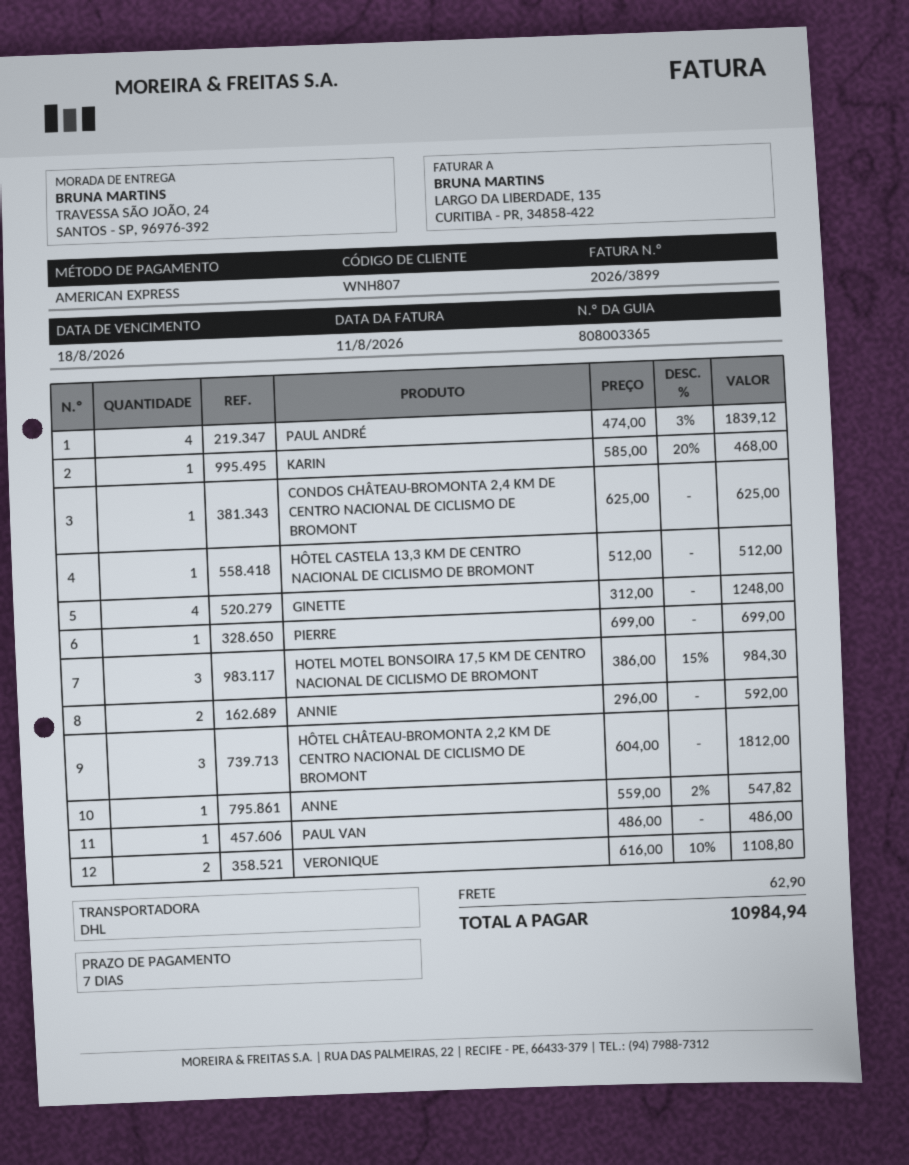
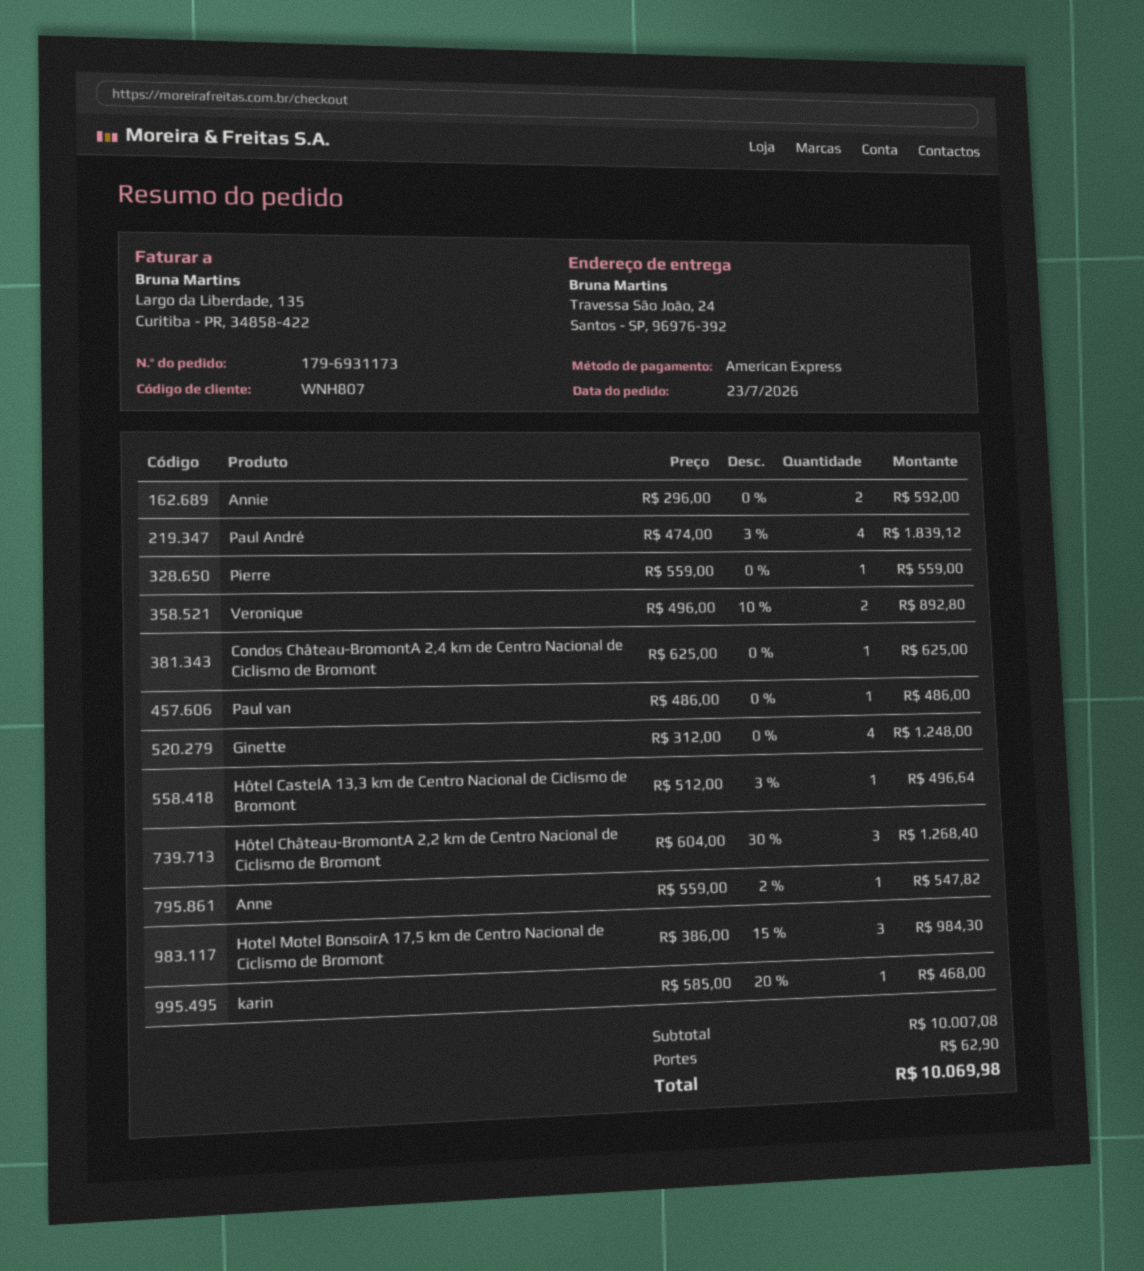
HÔTEL CASTELA 13,3 KM DE CENTRO NACIONAL DE CICLISMO DE BROMONT: 1 x 512.00 = 512.00 -> 1 x 512.00 - 3% = 496.64
PIERRE: 1 x 699.00 = 699.00 -> 1 x 559.00 = 559.00
HÔTEL CHÂTEAU-BROMONTA 2,2 KM DE CENTRO NACIONAL DE CICLISMO DE BROMONT: 3 x 604.00 = 1812.00 -> 3 x 604.00 - 30% = 1268.40
VERONIQUE: 2 x 616.00 - 10% = 1108.80 -> 2 x 496.00 - 10% = 892.80
total: 10984.94 -> 10069.98

